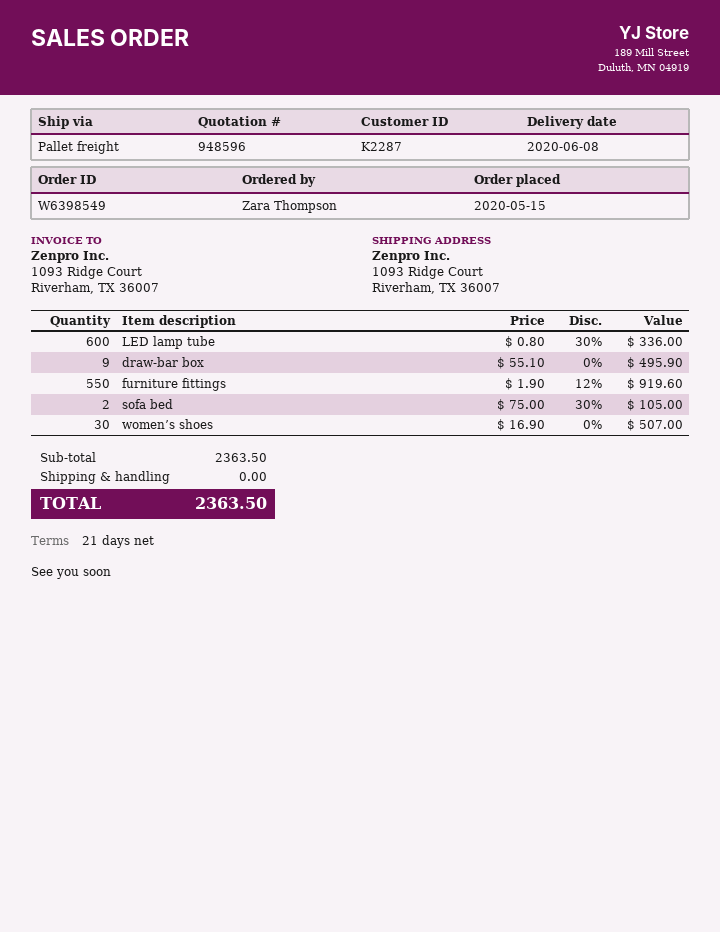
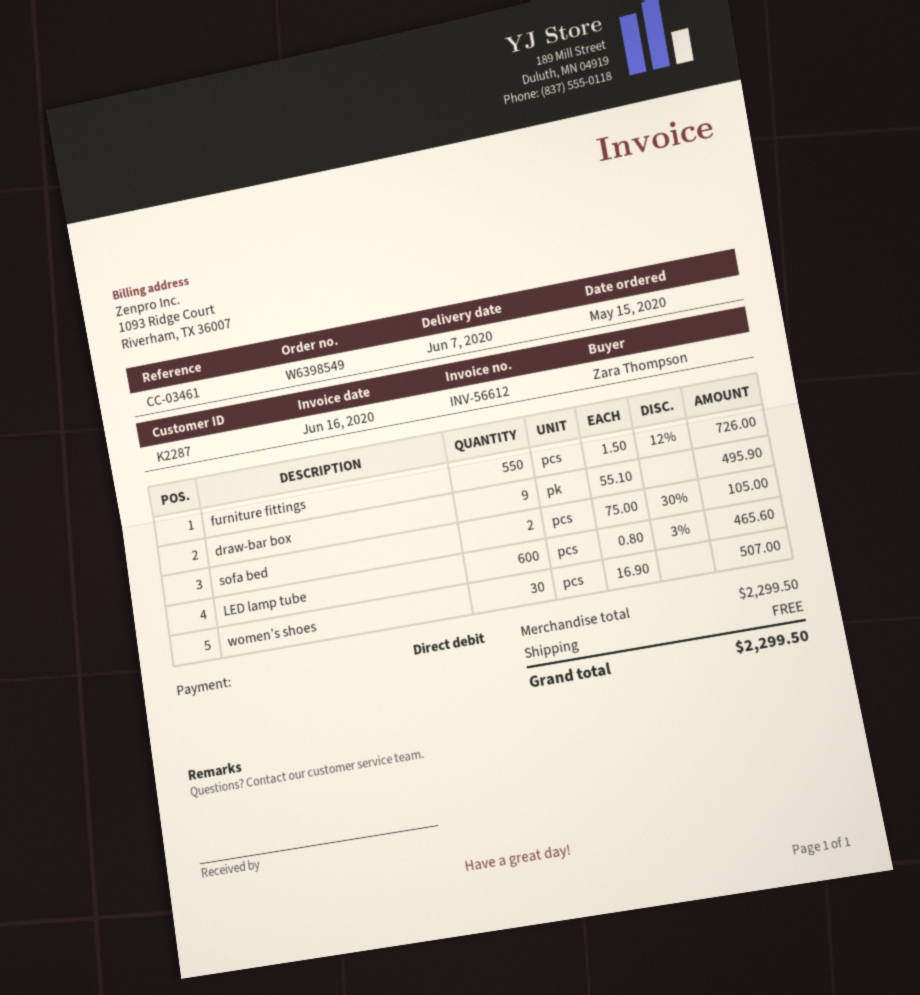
delivery date: 2020-06-08 -> 2020-06-07
LED lamp tube: 600 x 0.80 - 30% = 336.00 -> 600 x 0.80 - 3% = 465.60
furniture fittings: 550 x 1.90 - 12% = 919.60 -> 550 x 1.50 - 12% = 726.00
subtotal: 2363.50 -> 2299.50
total: 2363.50 -> 2299.50

